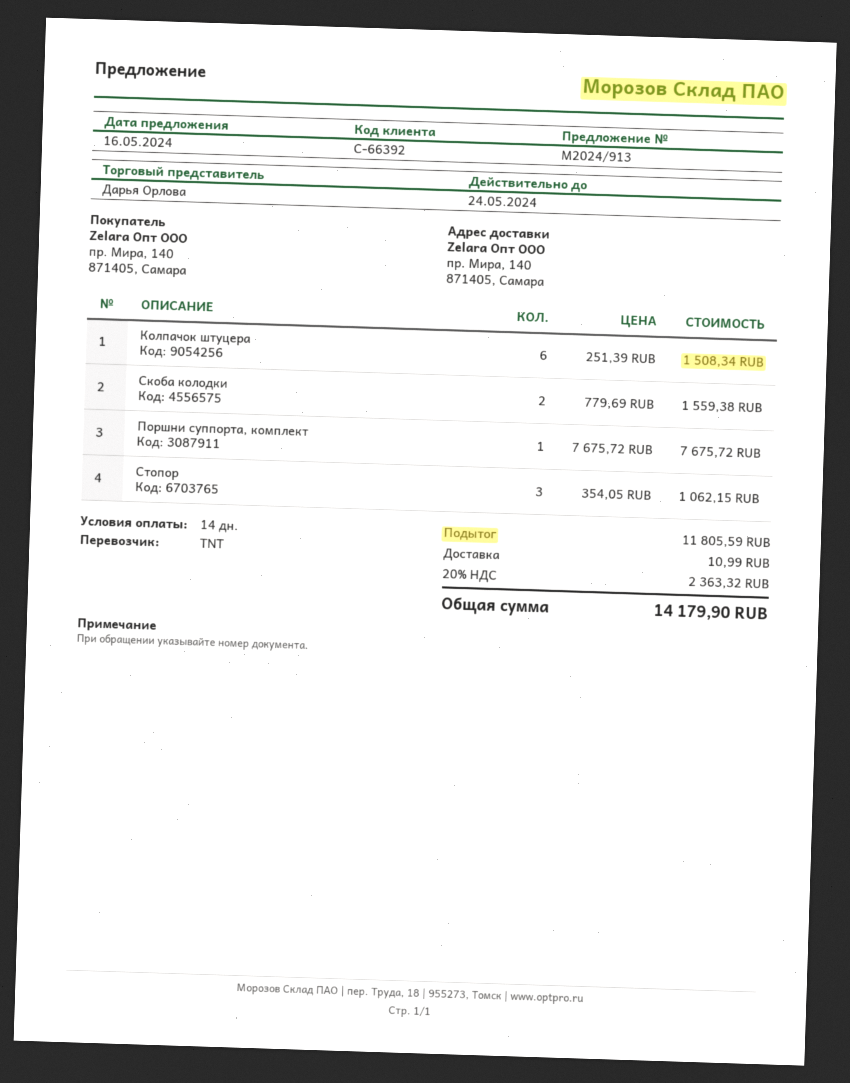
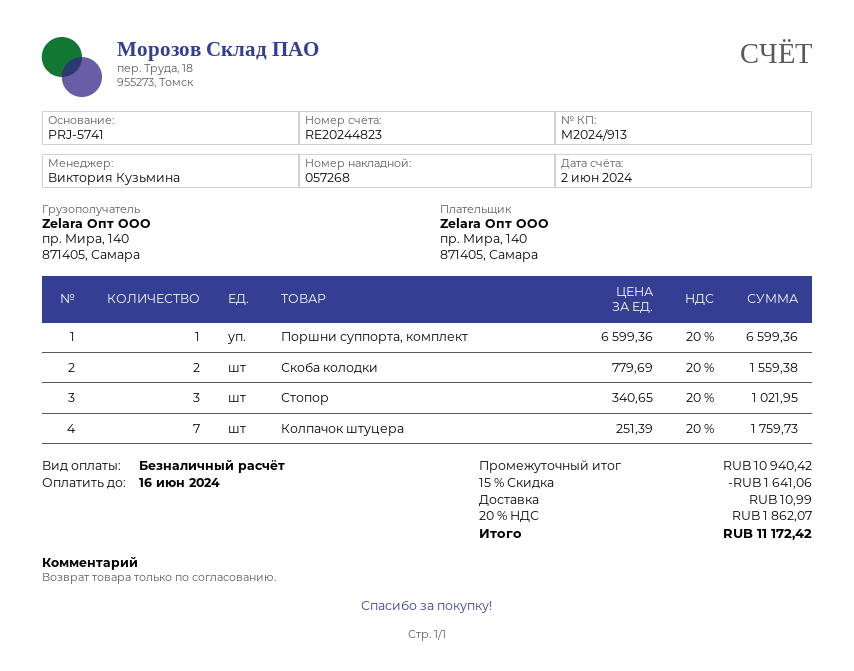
sales rep: Дарья Орлова -> Виктория Кузьмина
Колпачок штуцера: 6 x 251.39 = 1508.34 -> 7 x 251.39 = 1759.73
Поршни суппорта, комплект: 1 x 7675.72 = 7675.72 -> 1 x 6599.36 = 6599.36
Стопор: 3 x 354.05 = 1062.15 -> 3 x 340.65 = 1021.95
subtotal: 11805.59 -> 10940.42
discount: none -> 15% = 1641.06
tax: 20% = 2363.32 -> 20% = 1862.07
total: 14179.90 -> 11172.42

